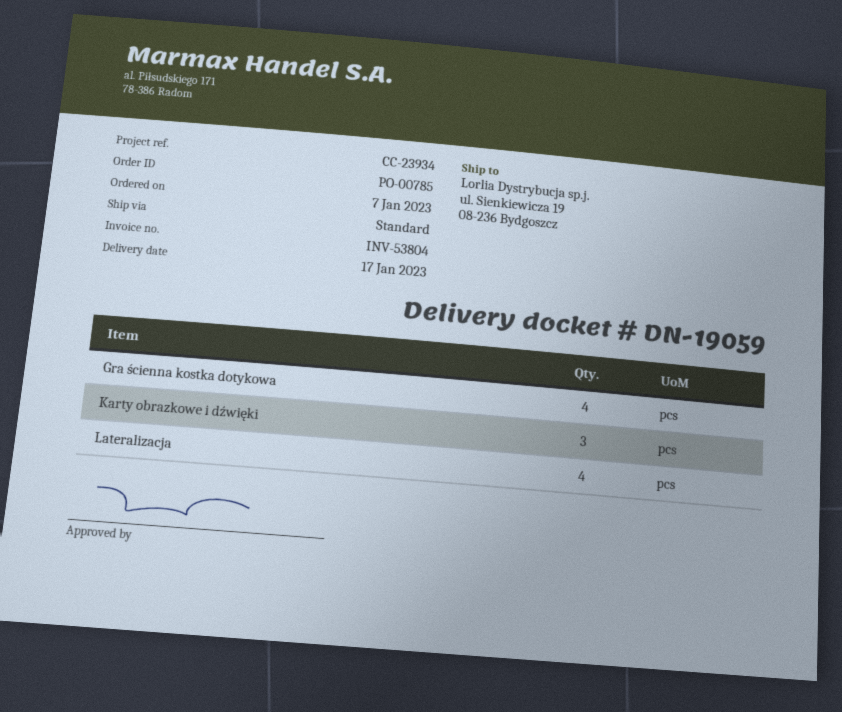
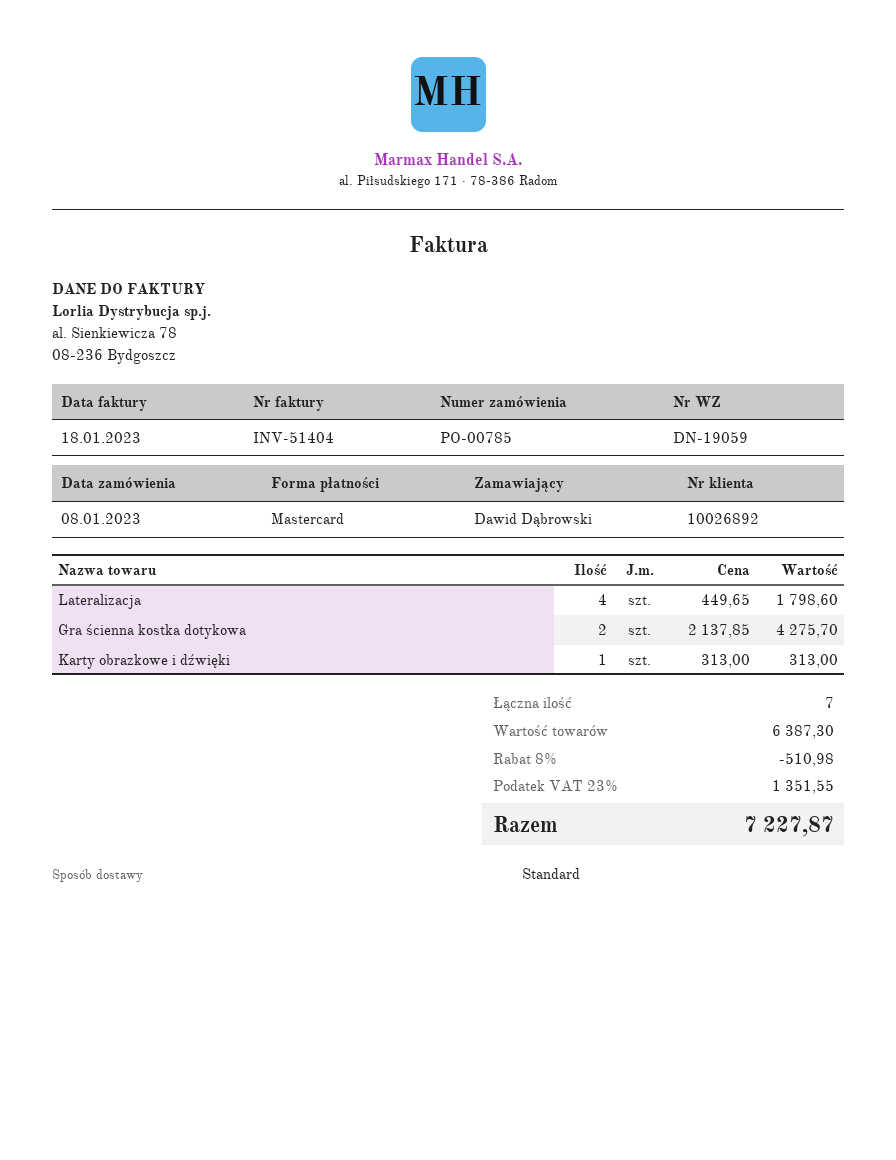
order date: 2023-01-07 -> 2023-01-08
invoice number: INV-53804 -> INV-51404
Gra ścienna kostka dotykowa: 4 -> 2
Karty obrazkowe i dźwięki: 3 -> 1

